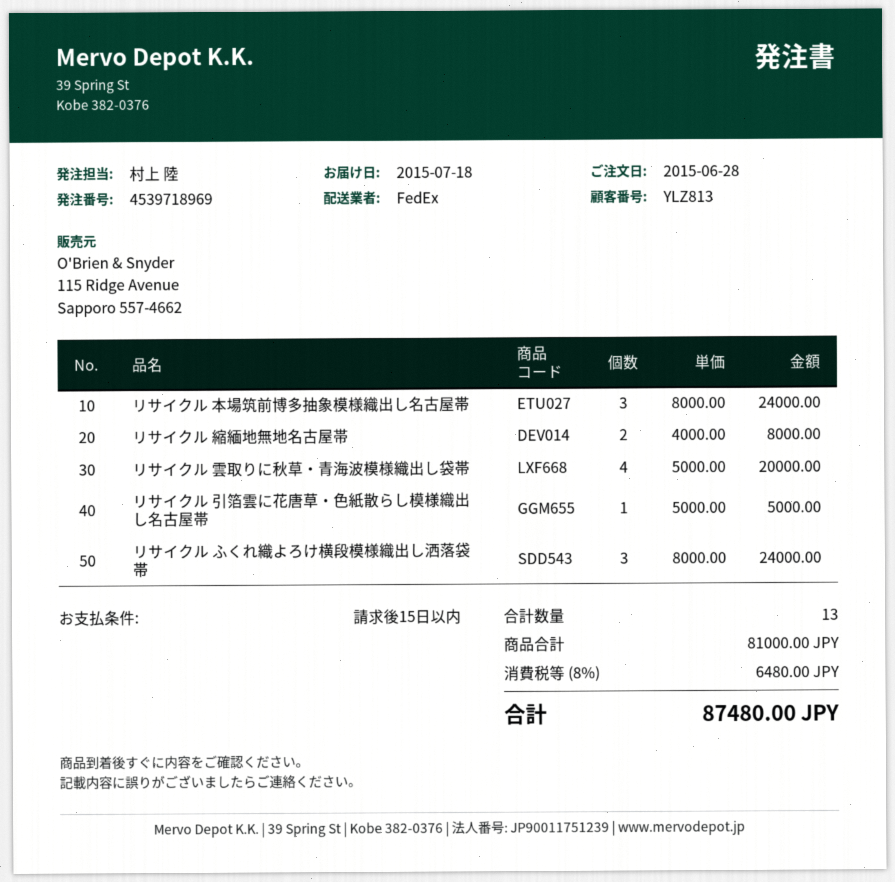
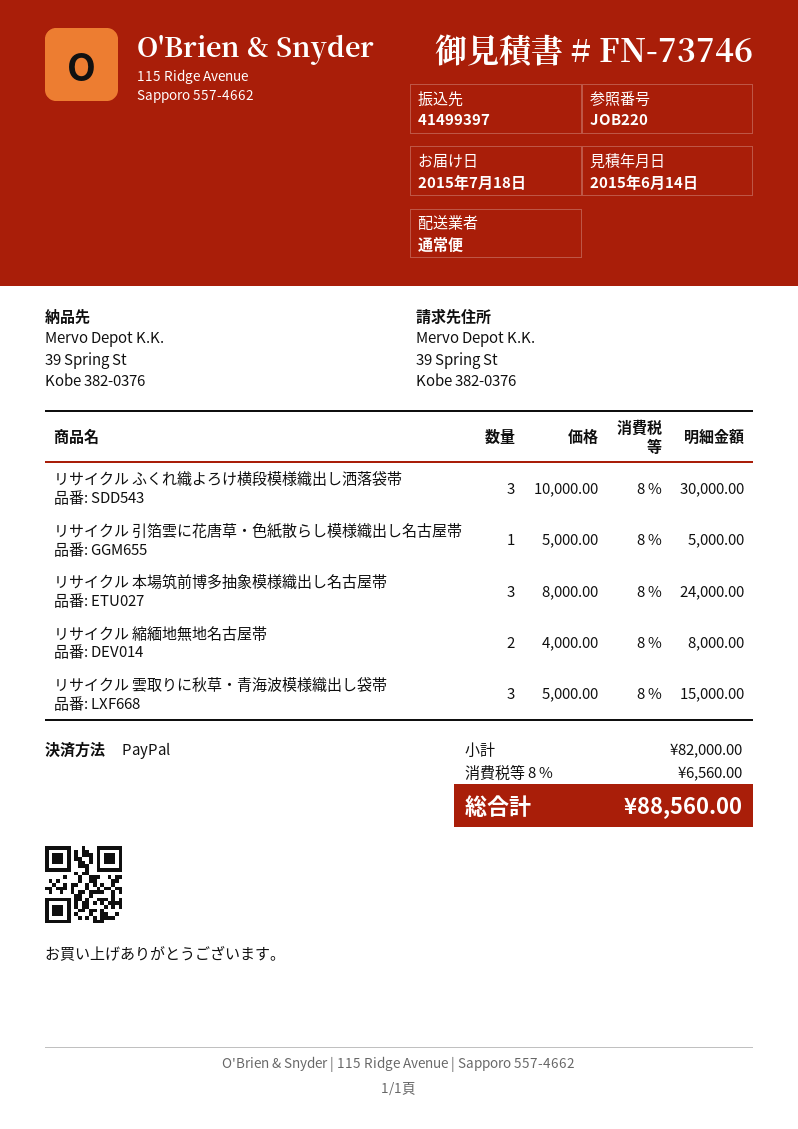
shipping method: FedEx -> standard
リサイクル 雲取りに秋草・青海波模様織出し袋帯: 4 x 5000.00 = 20000.00 -> 3 x 5000.00 = 15000.00
リサイクル ふくれ織よろけ横段模様織出し洒落袋帯: 3 x 8000.00 = 24000.00 -> 3 x 10000.00 = 30000.00
subtotal: 81000.00 -> 82000.00
tax: 8% = 6480.00 -> 8% = 6560.00
total: 87480.00 -> 88560.00

